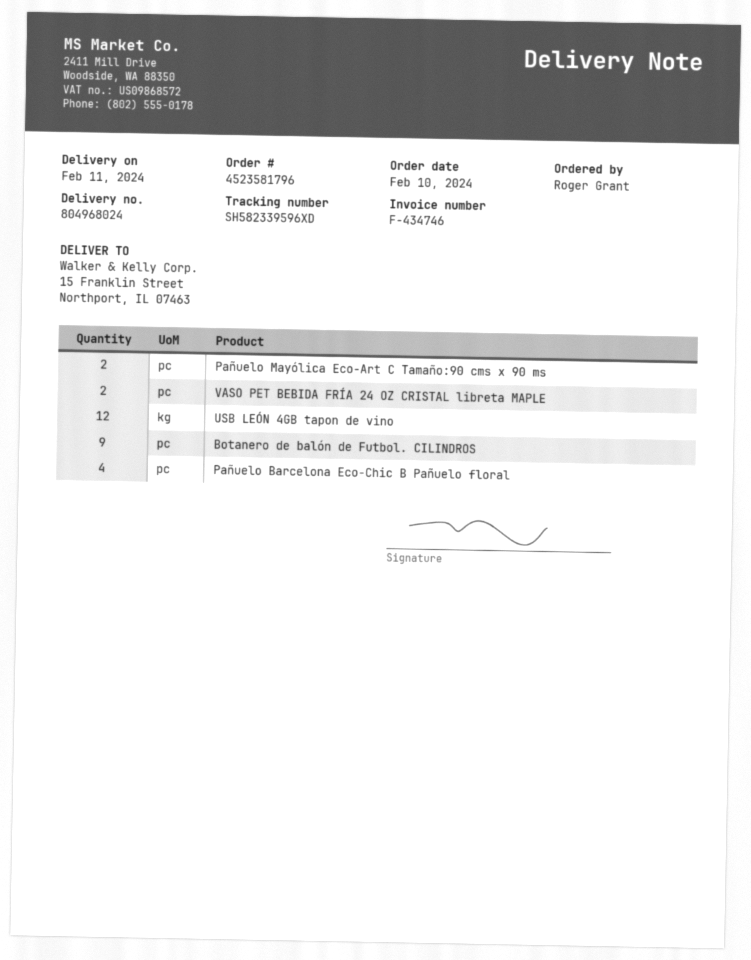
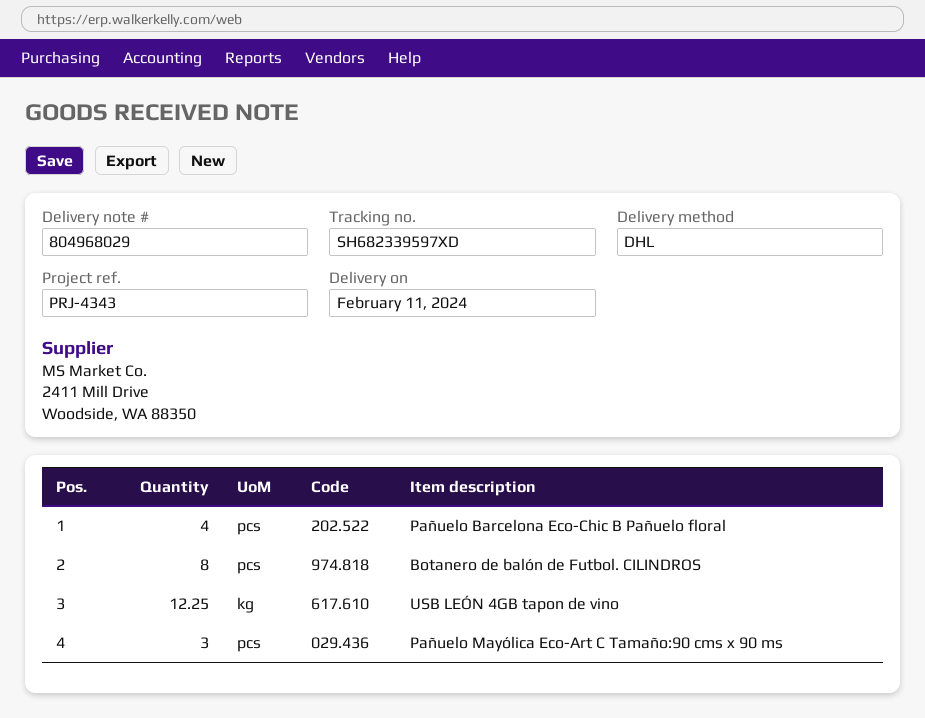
delivery note number: 804968024 -> 804968029
tracking number: SH582339596XD -> SH682339597XD
Pañuelo Mayólica Eco-Art C Tamaño:90 cms x 90 ms: 2 -> 3
VASO PET BEBIDA FRÍA 24 OZ CRISTAL libreta MAPLE: 2 -> none
USB LEÓN 4GB tapon de vino: 12 -> 12.25
Botanero de balón de Futbol. CILINDROS: 9 -> 8

